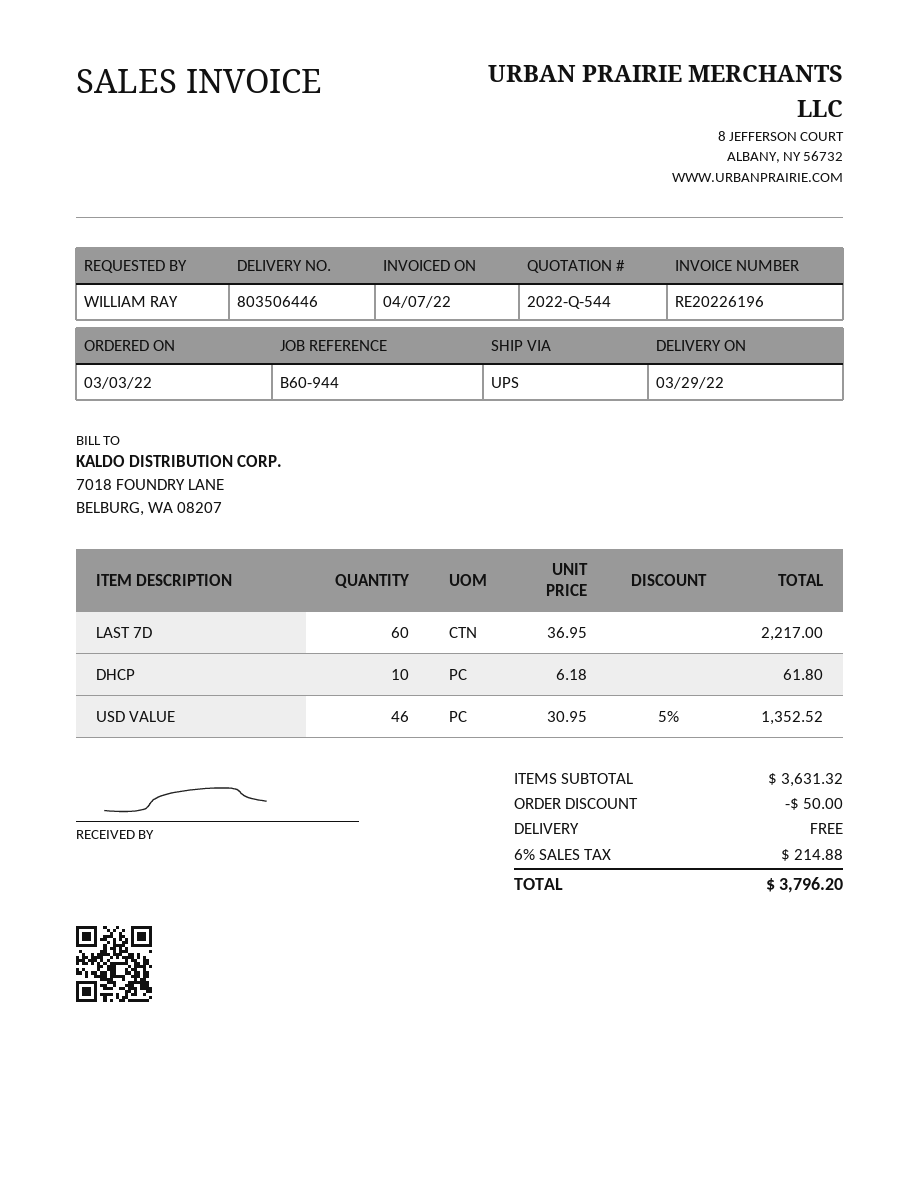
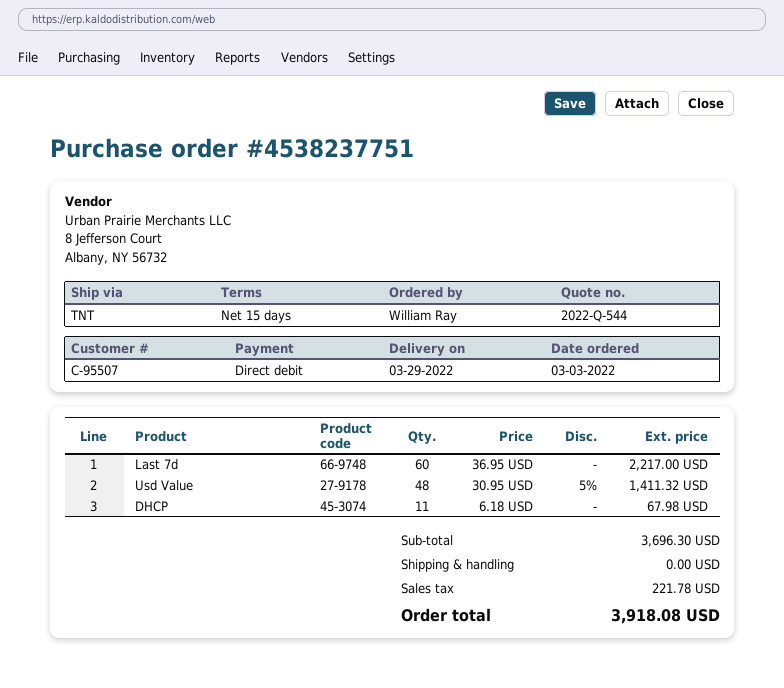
shipping method: UPS -> TNT
DHCP: 10 x 6.18 = 61.80 -> 11 x 6.18 = 67.98
USD VALUE: 46 x 30.95 - 5% = 1352.52 -> 48 x 30.95 - 5% = 1411.32
subtotal: 3631.32 -> 3696.30
discount: 50.00 -> none
tax: 214.88 -> 221.78
total: 3796.20 -> 3918.08

